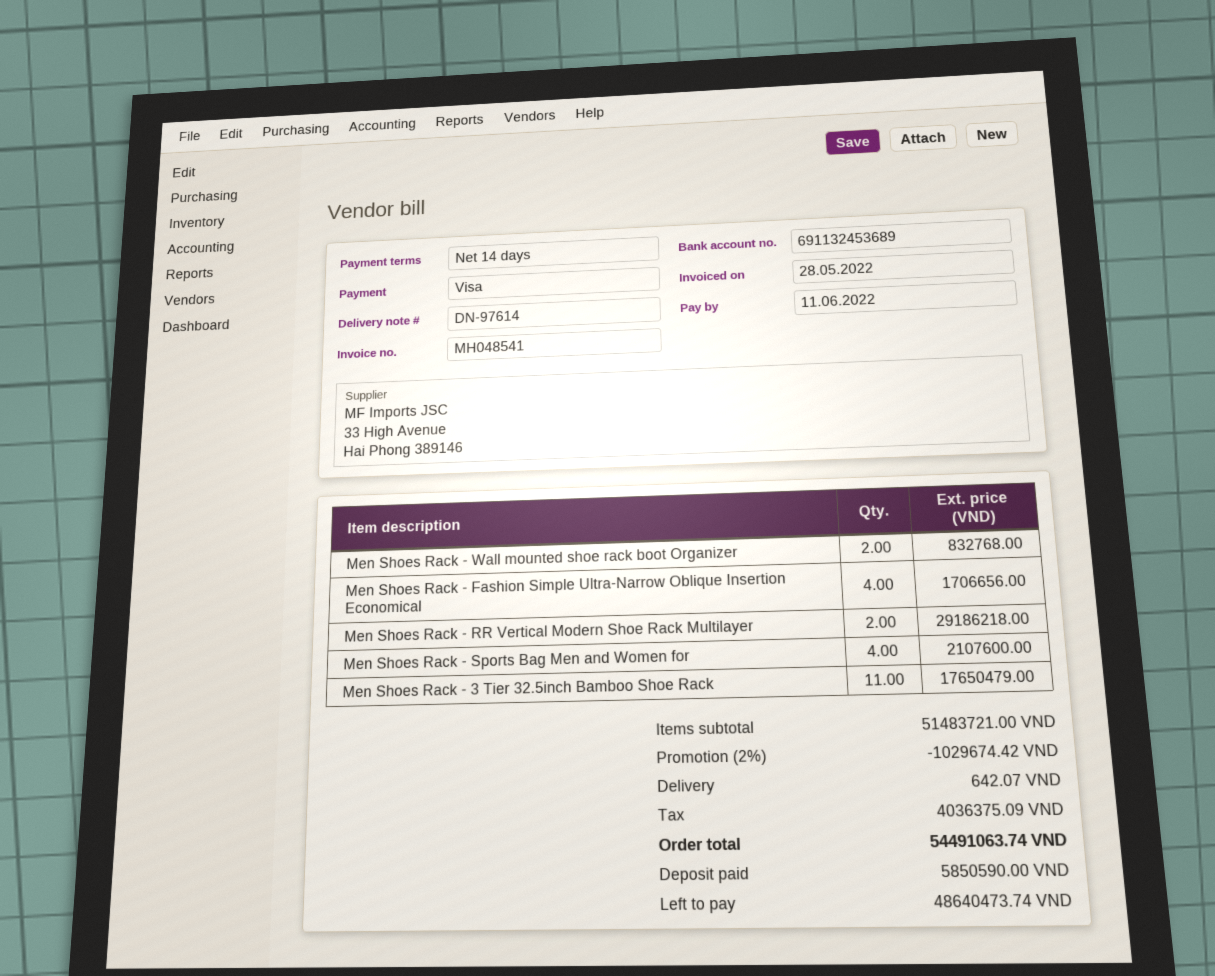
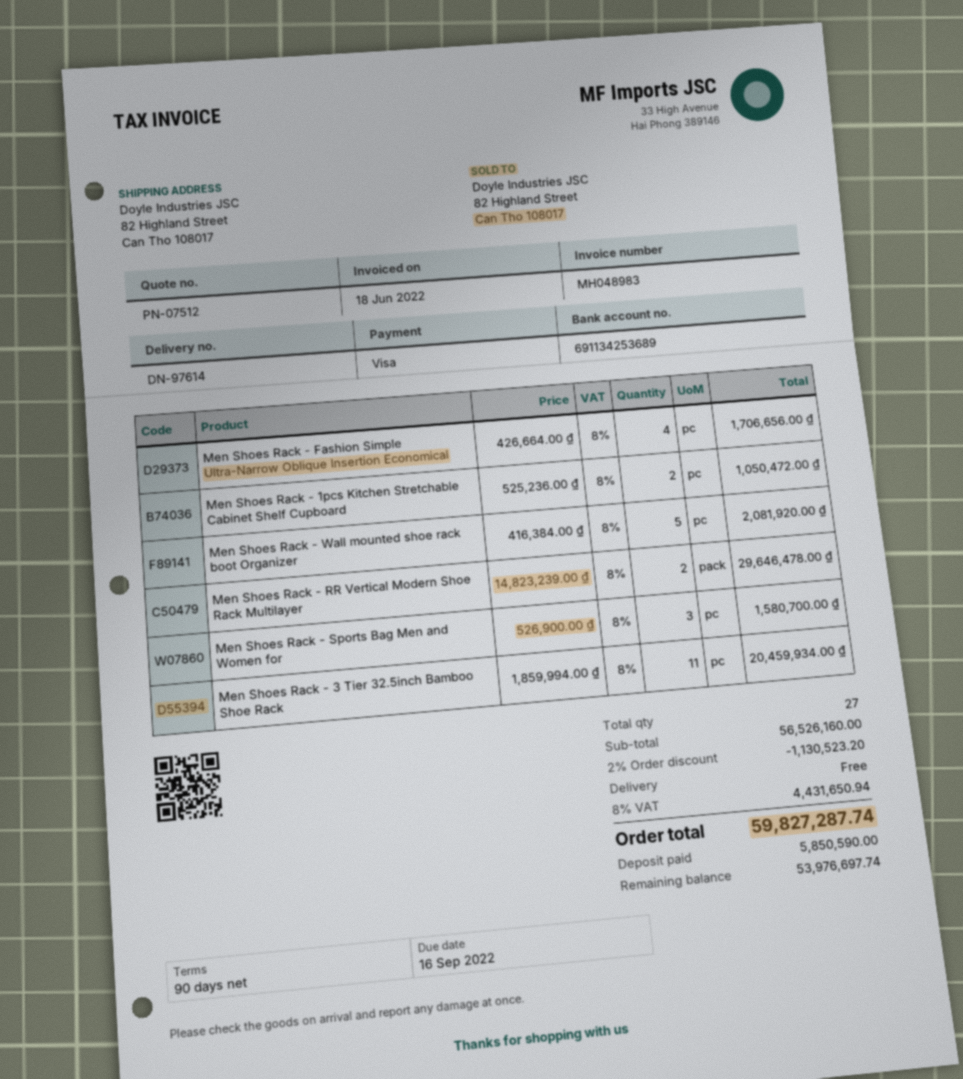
invoice number: MH048541 -> MH048983
invoice date: 2022-05-28 -> 2022-06-18
payment terms: 14 days -> 90 days
due date: 2022-06-11 -> 2022-09-16
bank account: 691132453689 -> 691134253689
Men Shoes Rack - Wall mounted shoe rack boot Organizer: 2 for 832768.00 -> 5 for 2081920.00
Men Shoes Rack - RR Vertical Modern Shoe Rack Multilayer: 2 for 29186218.00 -> 2 for 29646478.00
Men Shoes Rack - Sports Bag Men and Women for: 4 for 2107600.00 -> 3 for 1580700.00
Men Shoes Rack - 3 Tier 32.5inch Bamboo Shoe Rack: 11 for 17650479.00 -> 11 for 20459934.00
Men Shoes Rack - 1pcs Kitchen Stretchable Cabinet Shelf Cupboard: none -> 2 for 1050472.00
subtotal: 51483721.00 -> 56526160.00
discount: 2% = 1029674.42 -> 2% = 1130523.20
shipping: 642.07 -> 0.00
tax: 4036375.09 -> 4431650.94
total: 54491063.74 -> 59827287.74
balance: 48640473.74 -> 53976697.74

